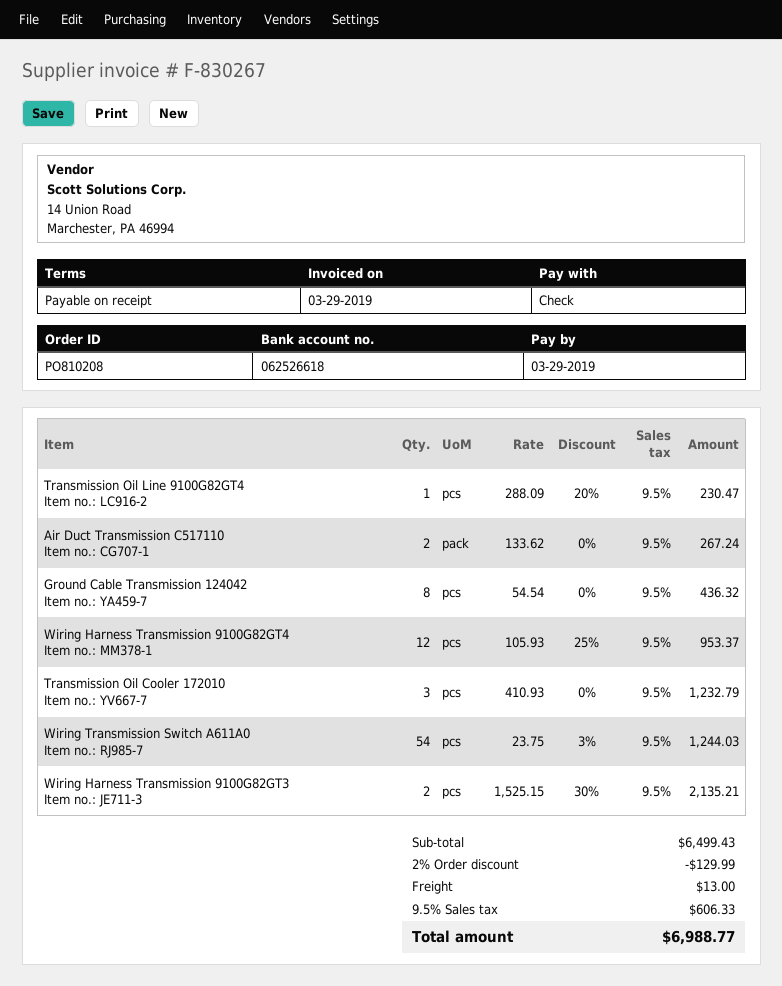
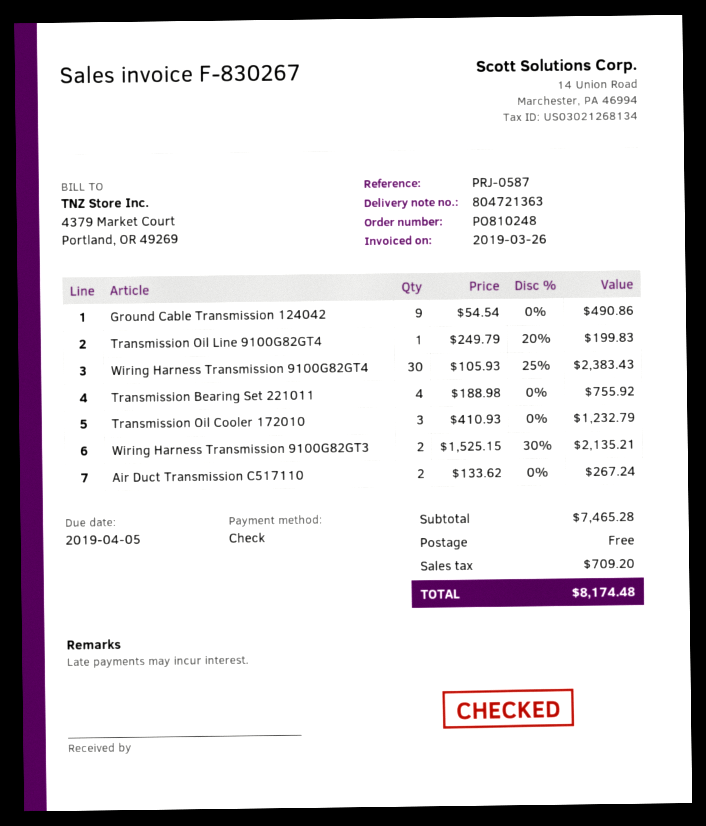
order number: PO810208 -> PO810248
invoice date: 2019-03-29 -> 2019-03-26
due date: 2019-03-29 -> 2019-04-05
Transmission Oil Line 9100G82GT4: 1 x 288.09 - 20% = 230.47 -> 1 x 249.79 - 20% = 199.83
Ground Cable Transmission 124042: 8 x 54.54 = 436.32 -> 9 x 54.54 = 490.86
Wiring Harness Transmission 9100G82GT4: 12 x 105.93 - 25% = 953.37 -> 30 x 105.93 - 25% = 2383.43
Wiring Transmission Switch A611A0: 54 x 23.75 - 3% = 1244.03 -> none
Transmission Bearing Set 221011: none -> 4 x 188.98 = 755.92
subtotal: 6499.43 -> 7465.28
discount: 2% = 129.99 -> none
shipping: 13.00 -> 0.00
tax: 606.33 -> 709.20
total: 6988.77 -> 8174.48

